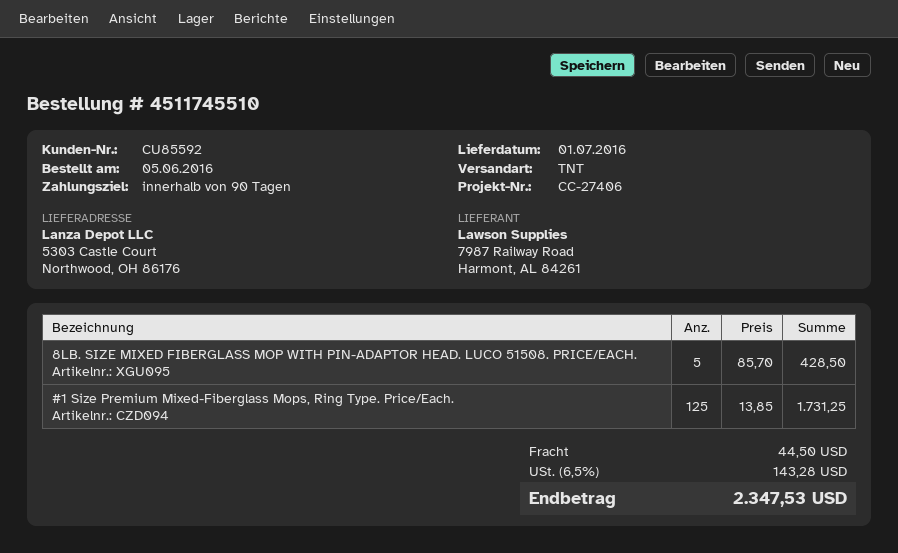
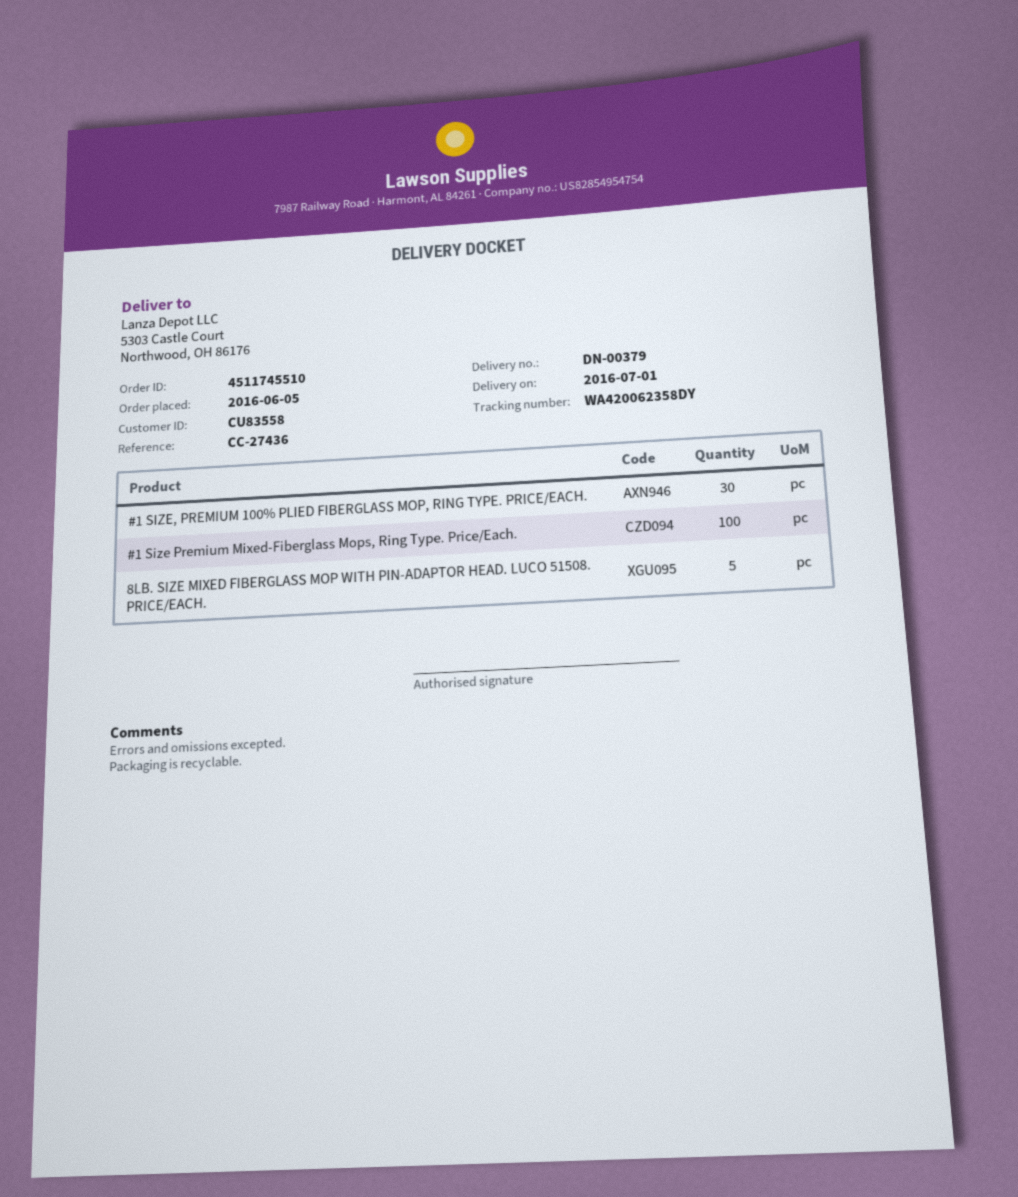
customer number: CU85592 -> CU83558
reference: CC-27406 -> CC-27436
#1 Size Premium Mixed-Fiberglass Mops, Ring Type. Price/Each.: 125 -> 100
#1 SIZE, PREMIUM 100% PLIED FIBERGLASS MOP, RING TYPE. PRICE/EACH.: none -> 30

